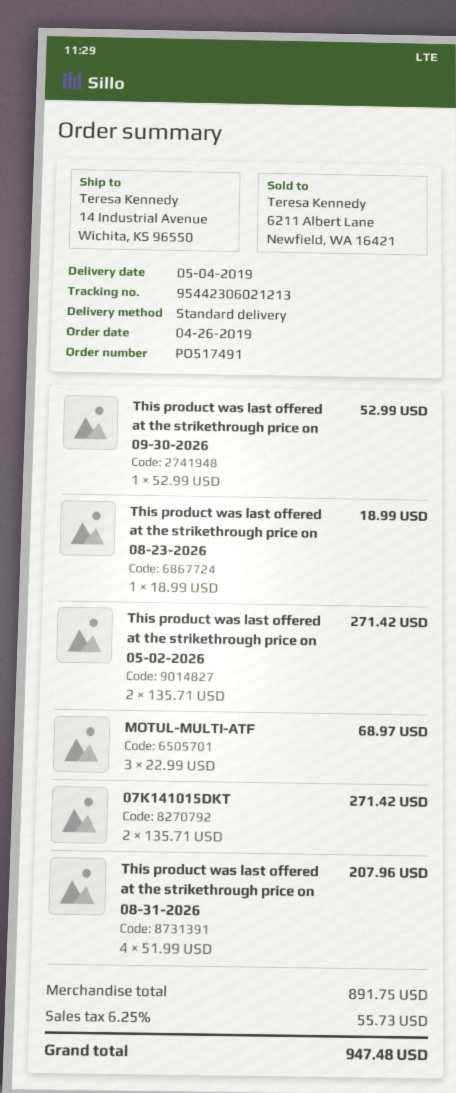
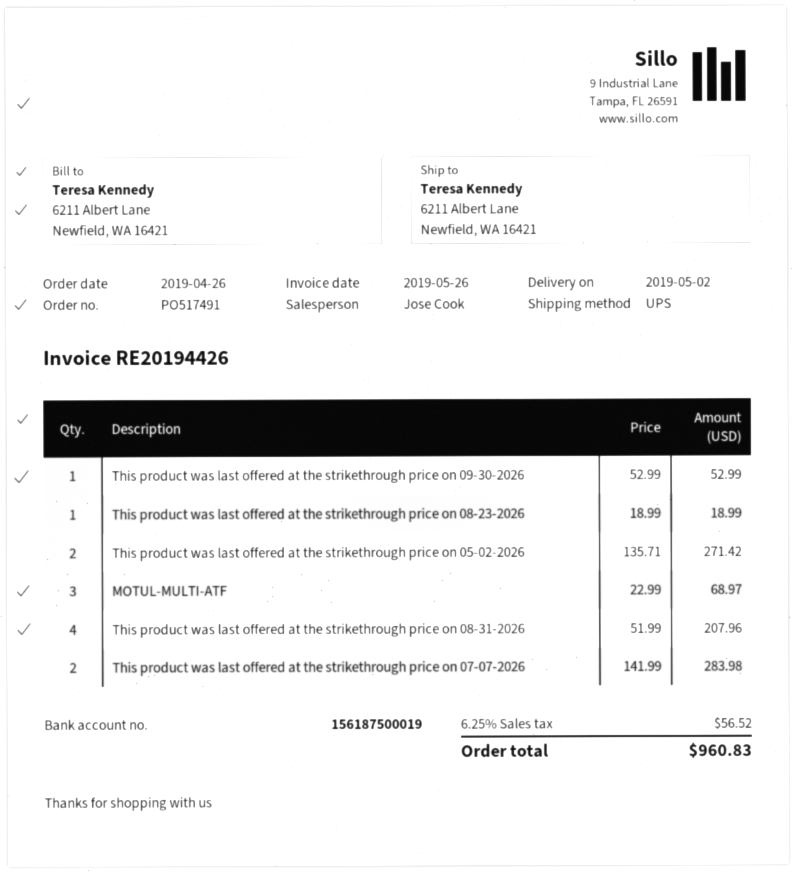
delivery date: 2019-05-04 -> 2019-05-02
shipping method: standard -> UPS
ship to: 14 Industrial Avenue, Wichita, KS 96550 -> 6211 Albert Lane, Newfield, WA 16421
07K141015DKT: 2 x 135.71 = 271.42 -> none
This product was last offered at the strikethrough price on 07-07-2026: none -> 2 x 141.99 = 283.98
tax: 6.25% = 55.73 -> 6.25% = 56.52
total: 947.48 -> 960.83

